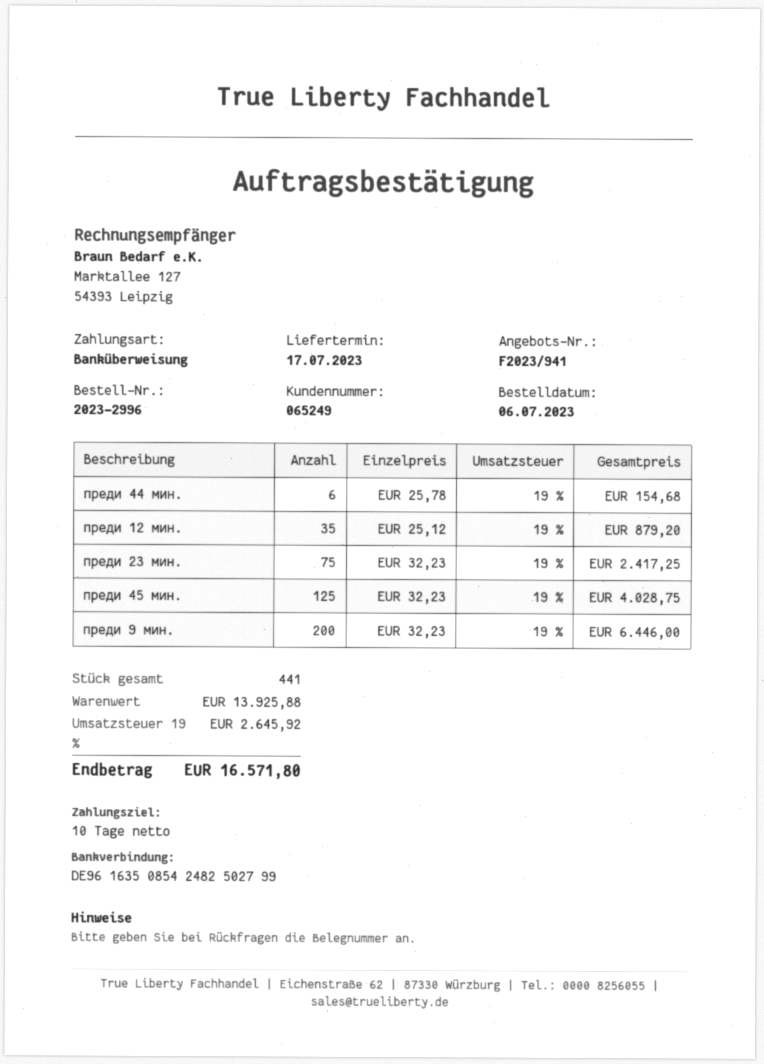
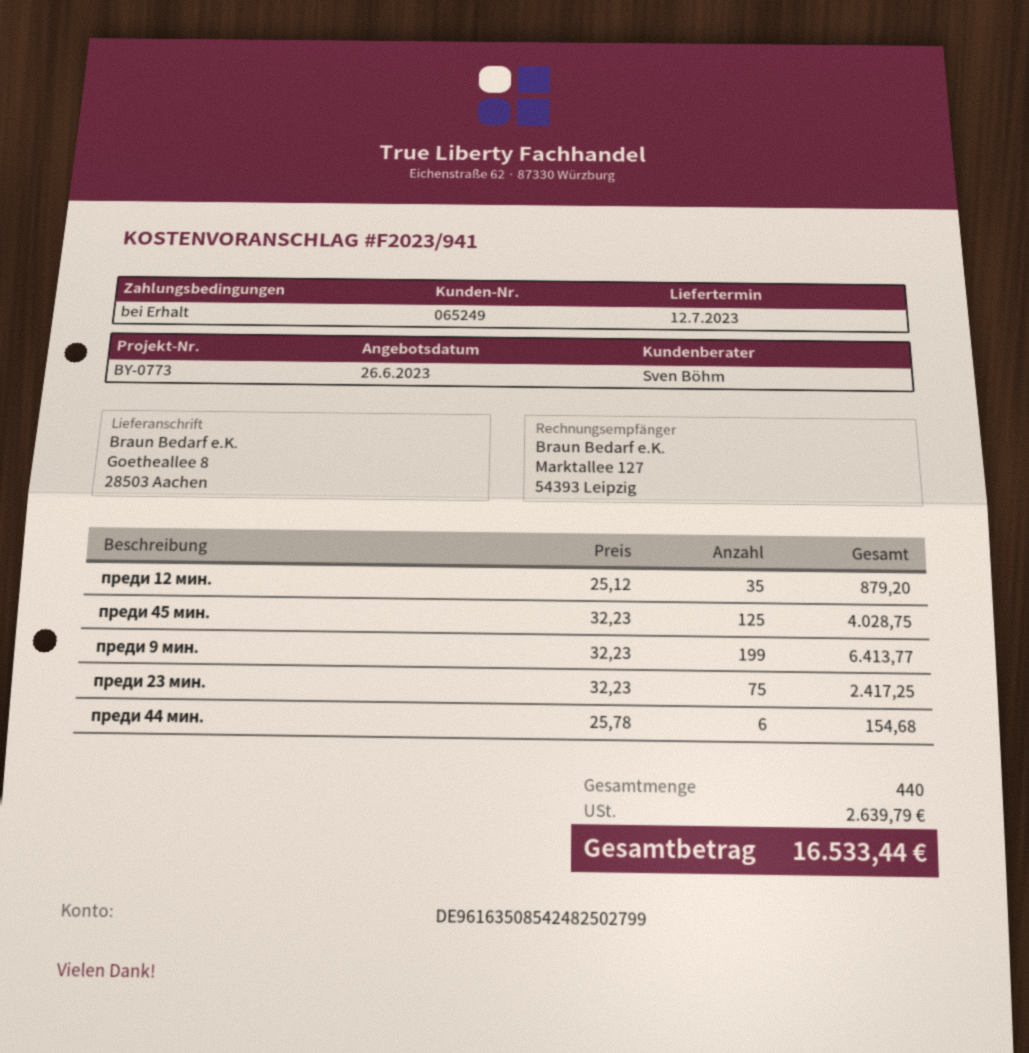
delivery date: 2023-07-17 -> 2023-07-12
payment terms: 10 days -> on receipt
преди 9 мин.: 200 x 32.23 = 6446.00 -> 199 x 32.23 = 6413.77
total quantity: 441 -> 440
tax: 2645.92 -> 2639.79
total: 16571.80 -> 16533.44

